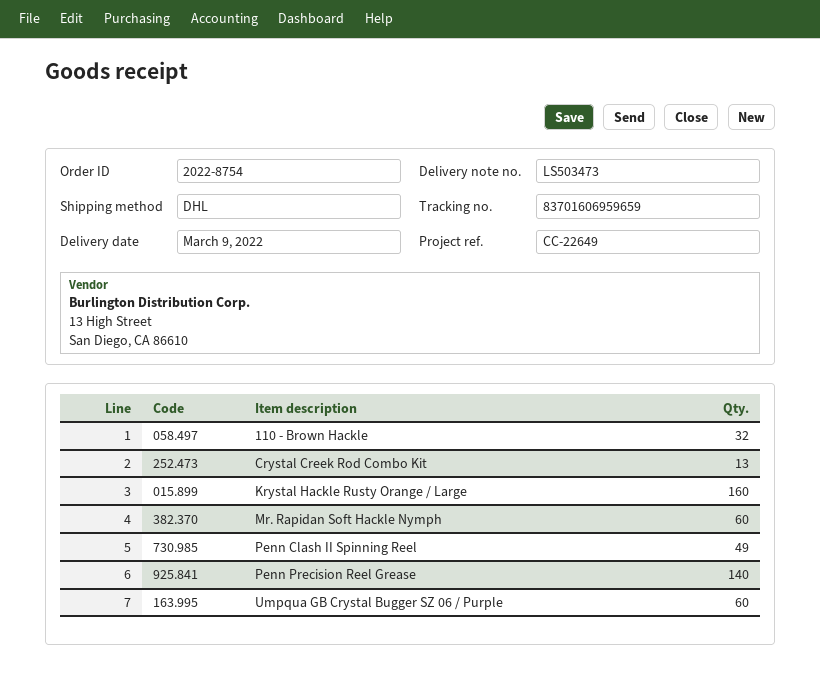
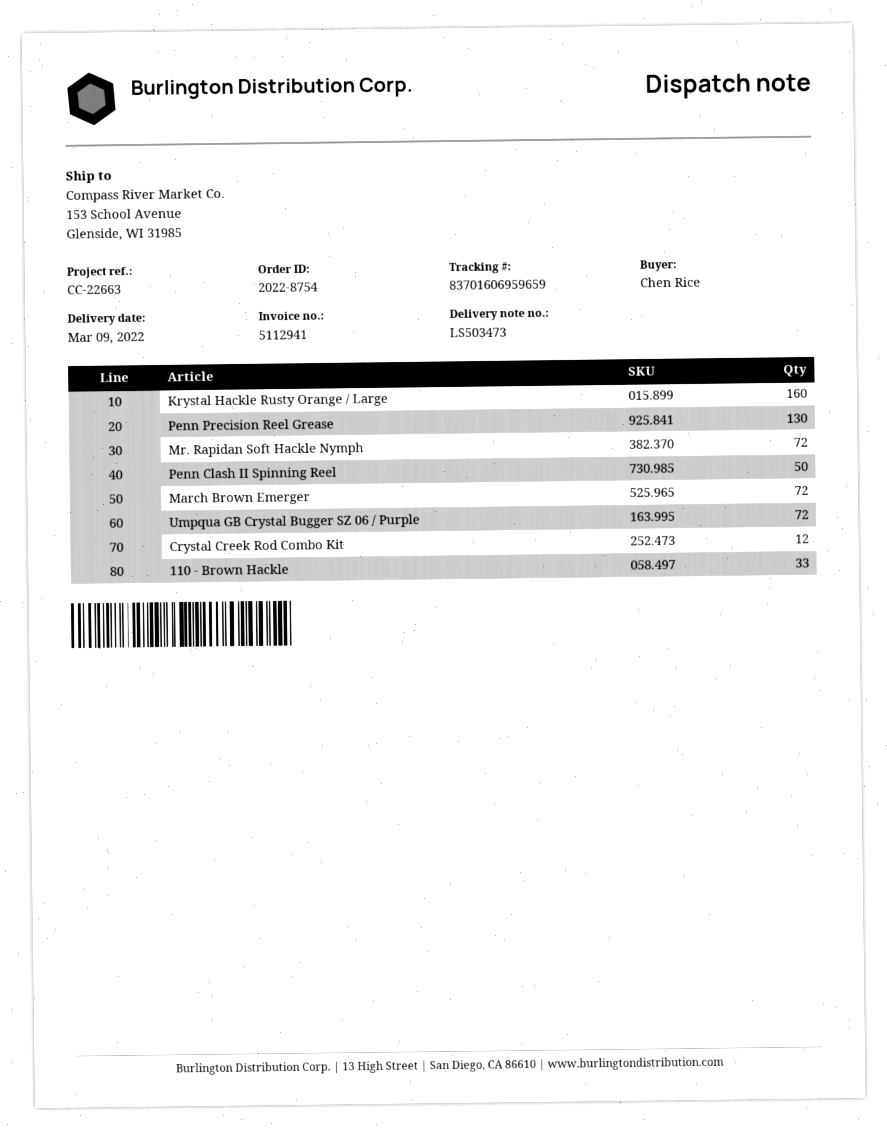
reference: CC-22649 -> CC-22663
110 - Brown Hackle: 32 -> 33
Crystal Creek Rod Combo Kit: 13 -> 12
Mr. Rapidan Soft Hackle Nymph: 60 -> 72
Penn Clash II Spinning Reel: 49 -> 50
Penn Precision Reel Grease: 140 -> 130
Umpqua GB Crystal Bugger SZ 06 / Purple: 60 -> 72
March Brown Emerger: none -> 72

